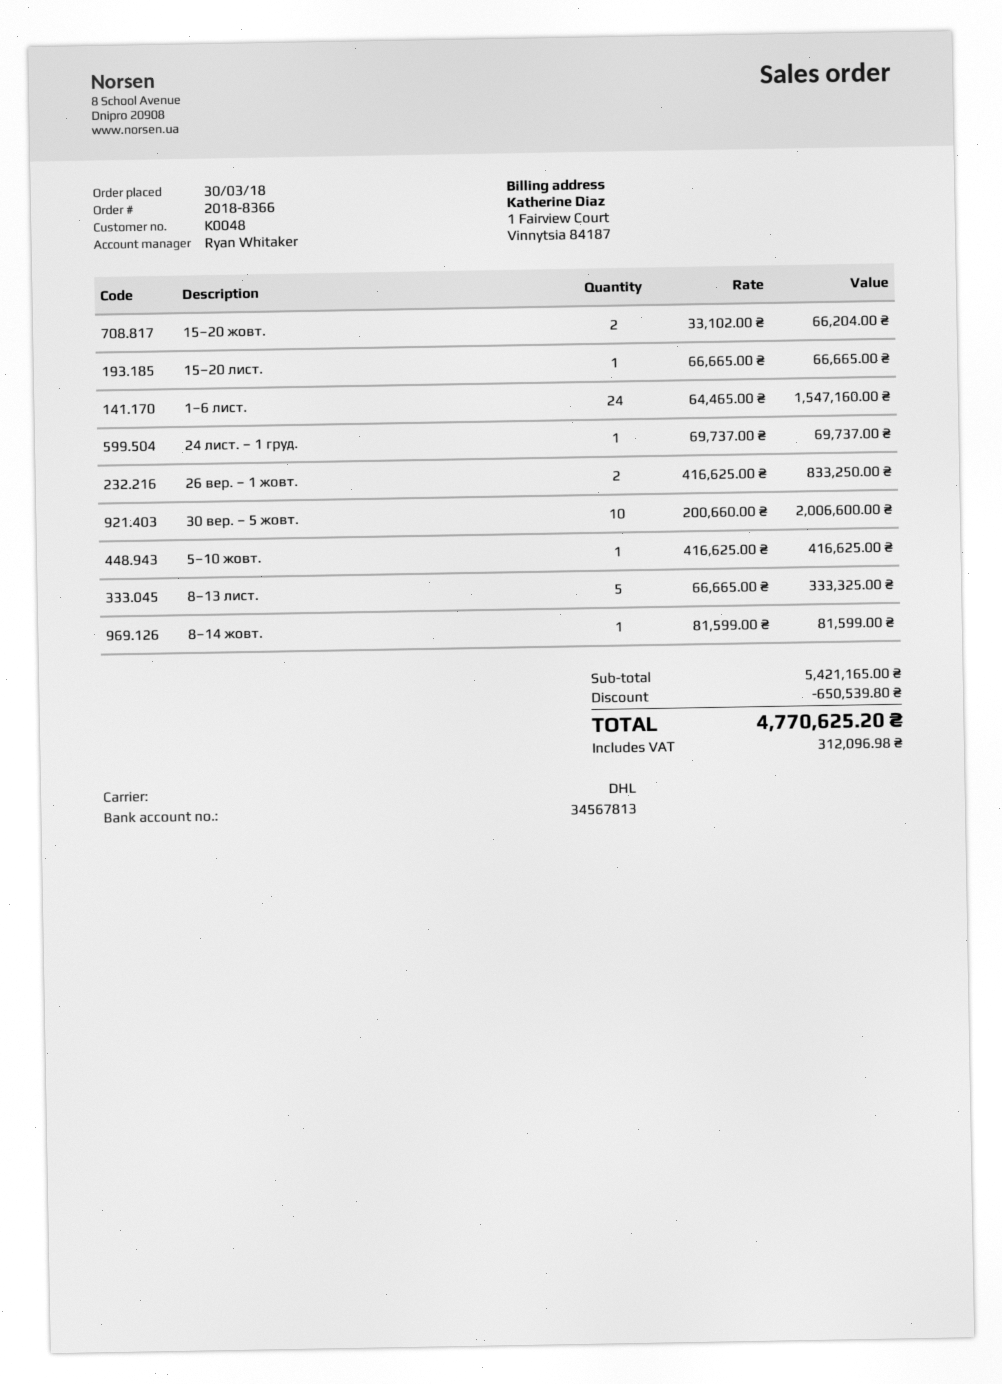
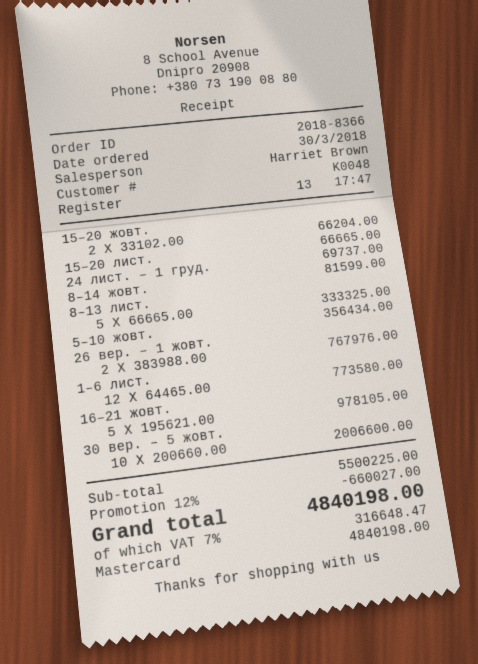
sales rep: Ryan Whitaker -> Harriet Brown
1–6 лист.: 24 x 64465.00 = 1547160.00 -> 12 x 64465.00 = 773580.00
26 вер. – 1 жовт.: 2 x 416625.00 = 833250.00 -> 2 x 383988.00 = 767976.00
5–10 жовт.: 1 x 416625.00 = 416625.00 -> 1 x 356434.00 = 356434.00
16–21 жовт.: none -> 5 x 195621.00 = 978105.00
subtotal: 5421165.00 -> 5500225.00
discount: 650539.80 -> 660027.00
tax: 312096.98 -> 316648.47
total: 4770625.20 -> 4840198.00

